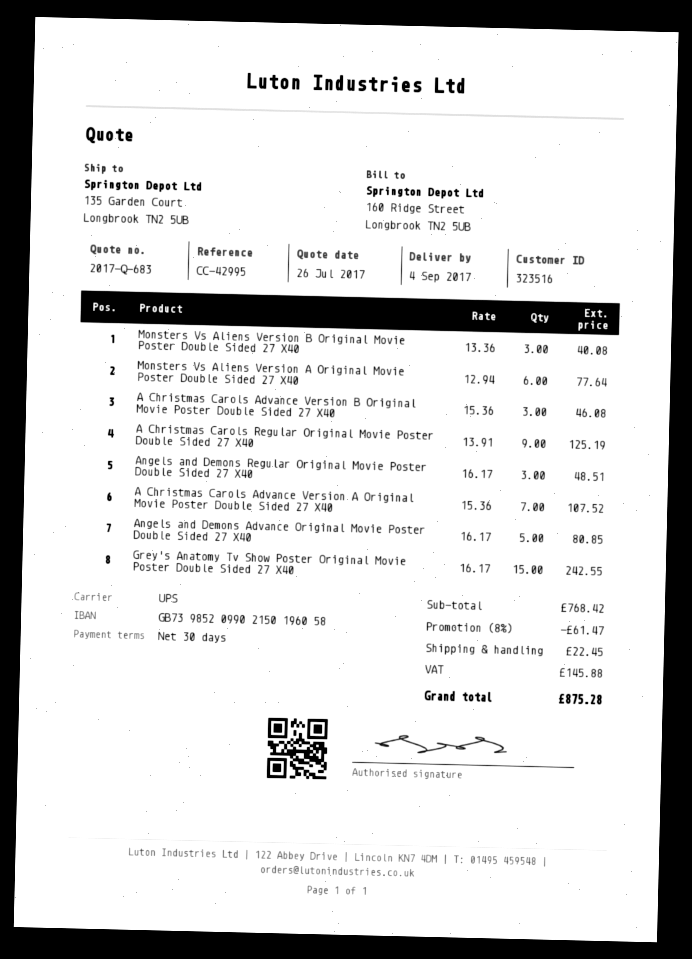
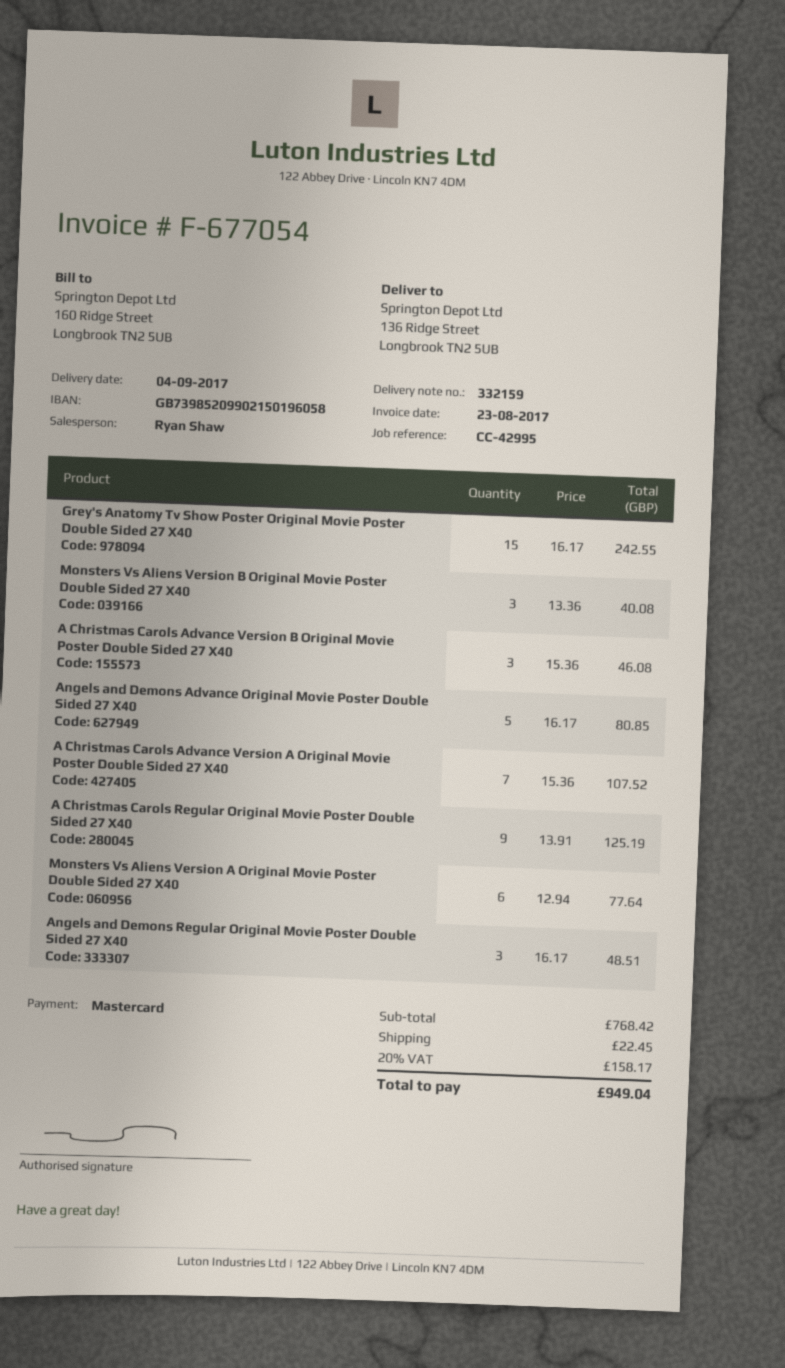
ship to: 135 Garden Court, Longbrook TN2 5UB -> 136 Ridge Street, Longbrook TN2 5UB
discount: 8% = 61.47 -> none
tax: 145.88 -> 158.17
total: 875.28 -> 949.04

